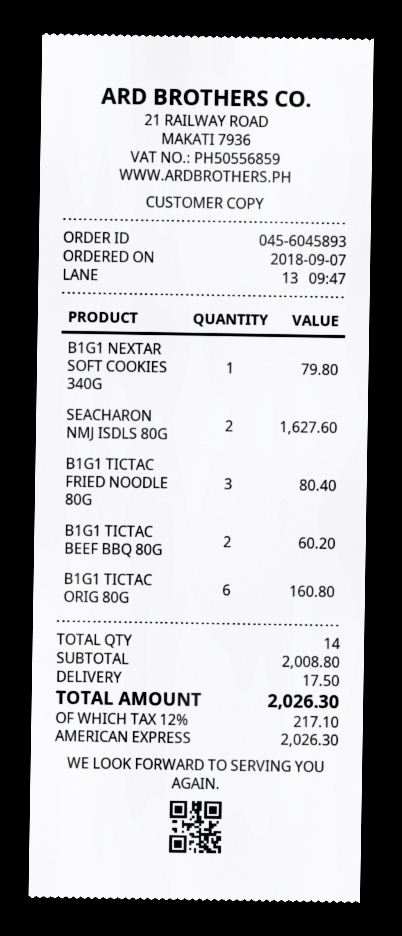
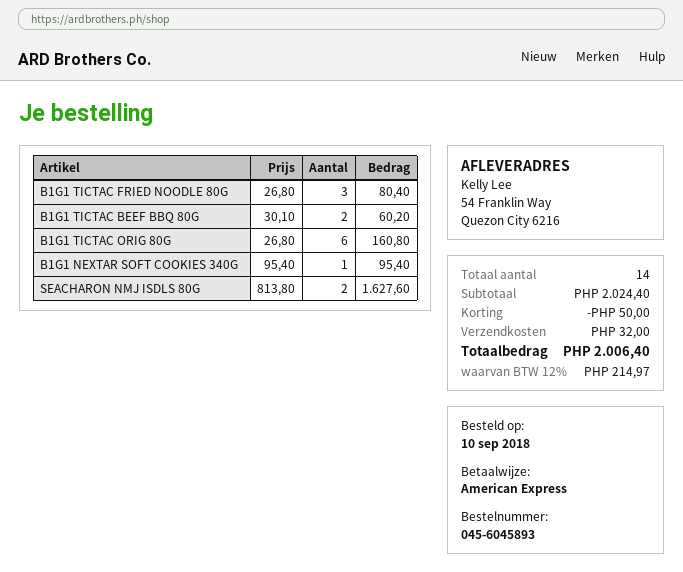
order date: 2018-09-07 -> 2018-09-10
B1G1 NEXTAR SOFT COOKIES 340G: 1 for 79.80 -> 1 for 95.40
subtotal: 2008.80 -> 2024.40
discount: none -> 50.00
shipping: 17.50 -> 32.00
tax: 12% = 217.10 -> 12% = 214.97
total: 2026.30 -> 2006.40

